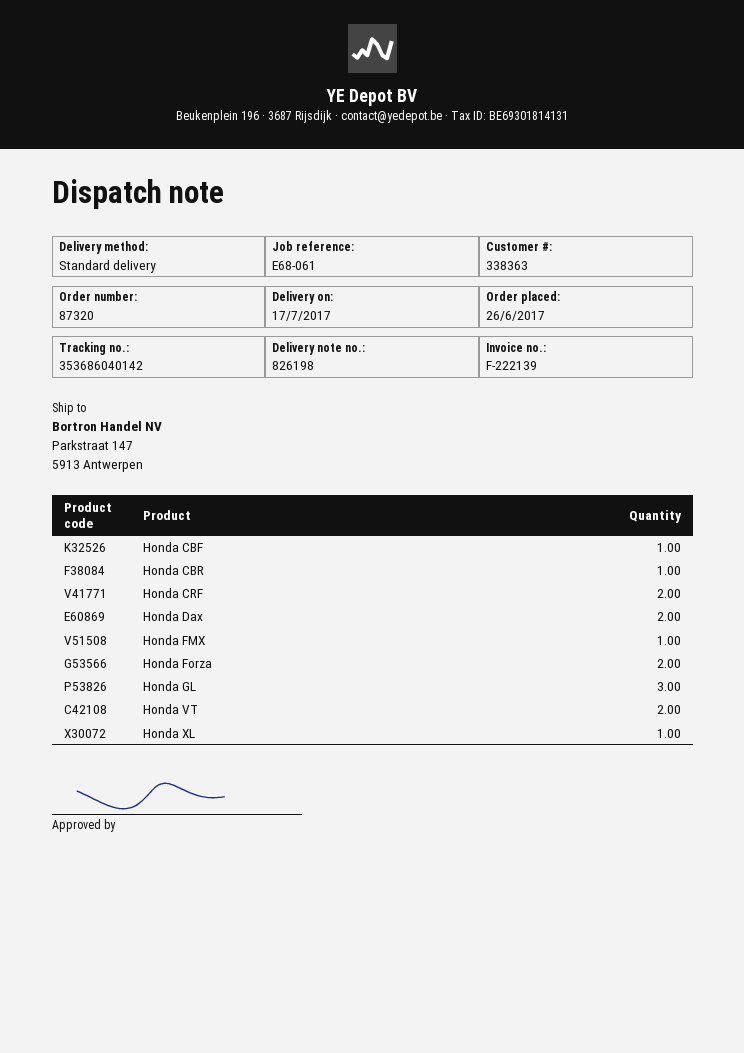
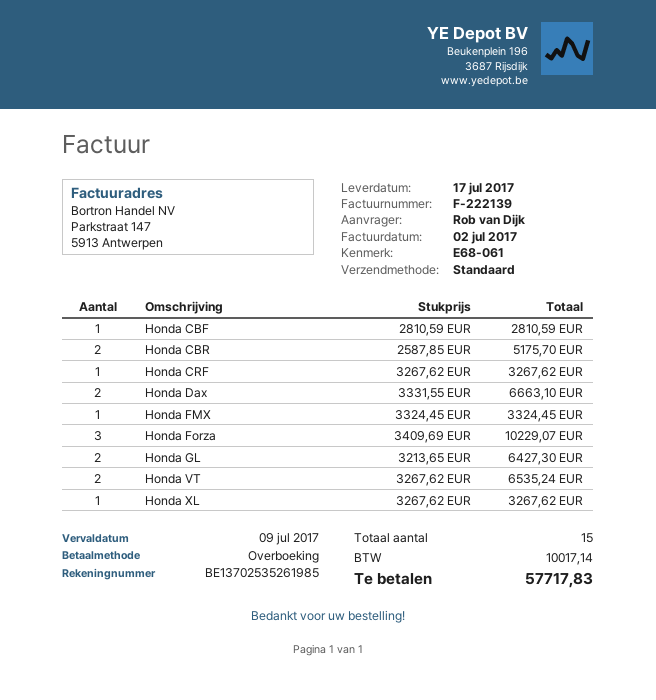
Honda CBR: 1 -> 2
Honda CRF: 2 -> 1
Honda Forza: 2 -> 3
Honda GL: 3 -> 2

